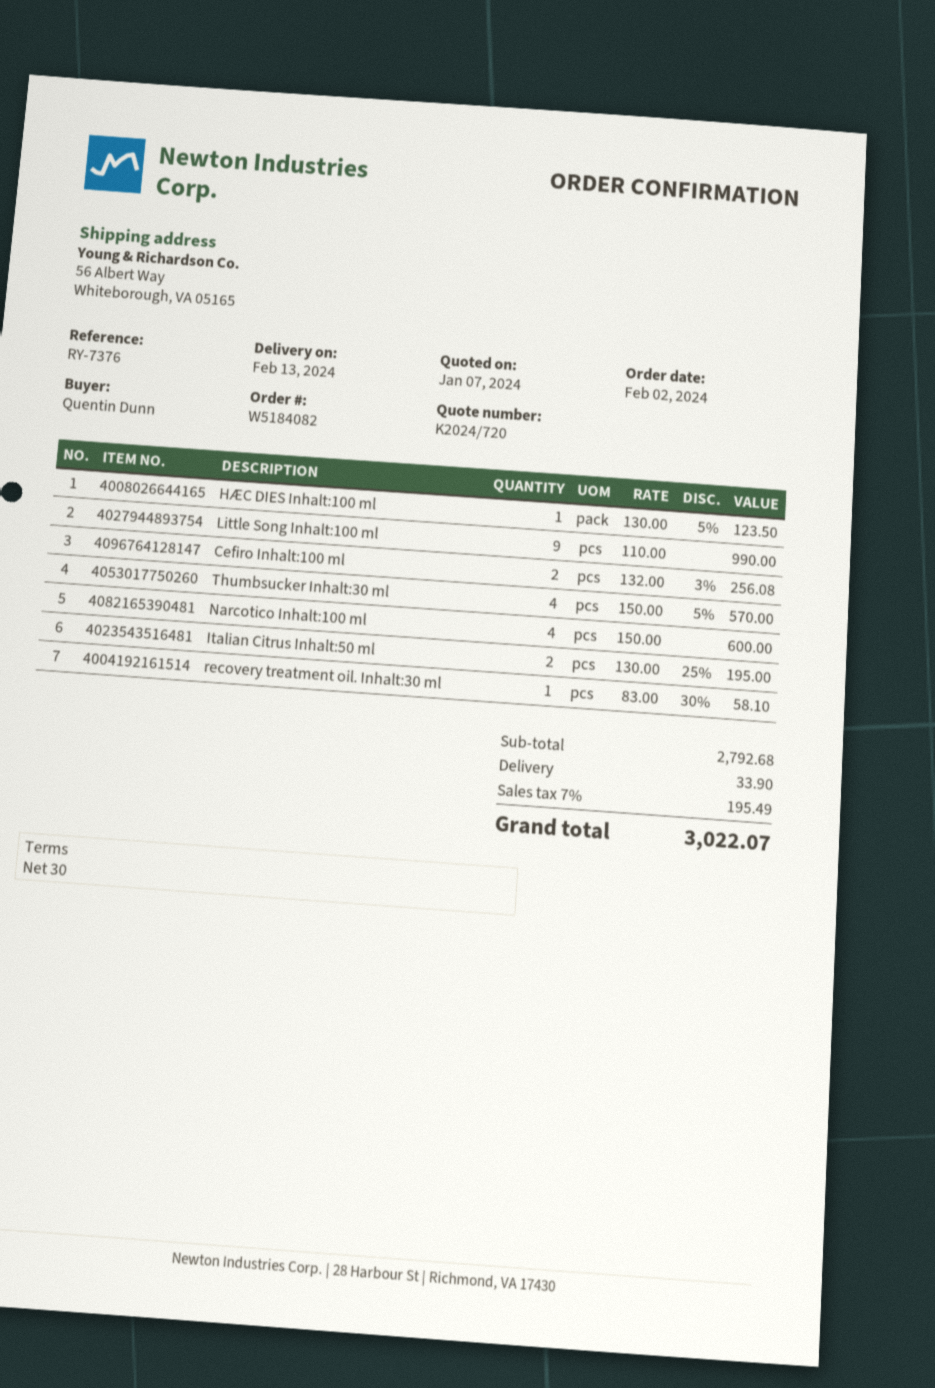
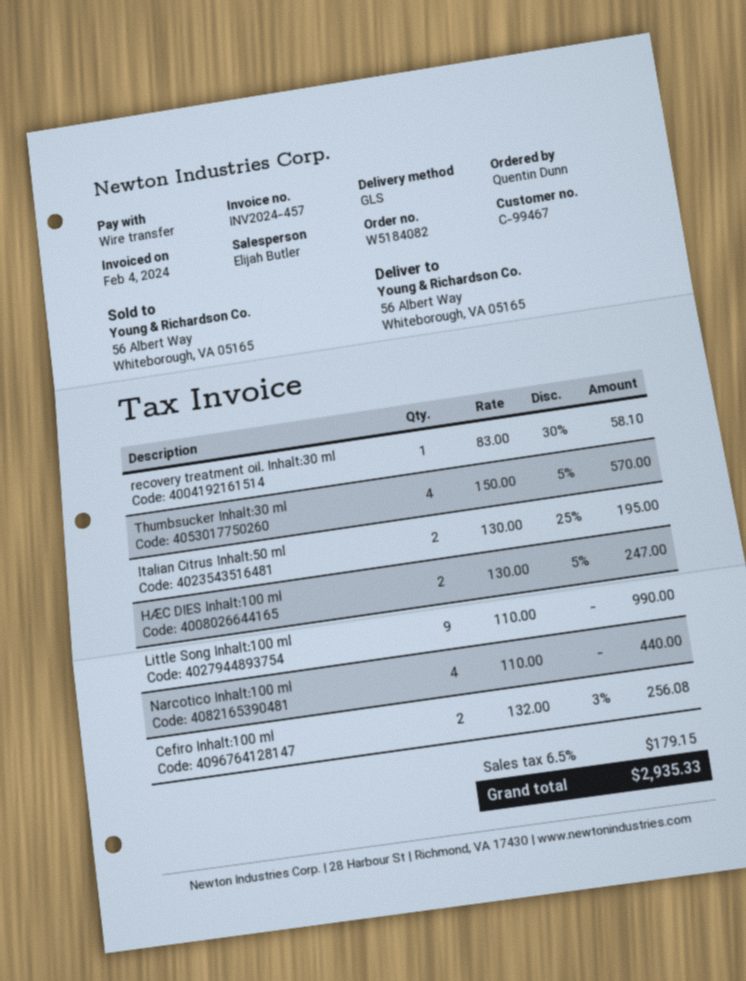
HÆC DIES Inhalt:100 ml: 1 x 130.00 - 5% = 123.50 -> 2 x 130.00 - 5% = 247.00
Narcotico Inhalt:100 ml: 4 x 150.00 = 600.00 -> 4 x 110.00 = 440.00
shipping: 33.90 -> none
tax: 7% = 195.49 -> 6.5% = 179.15
total: 3022.07 -> 2935.33

